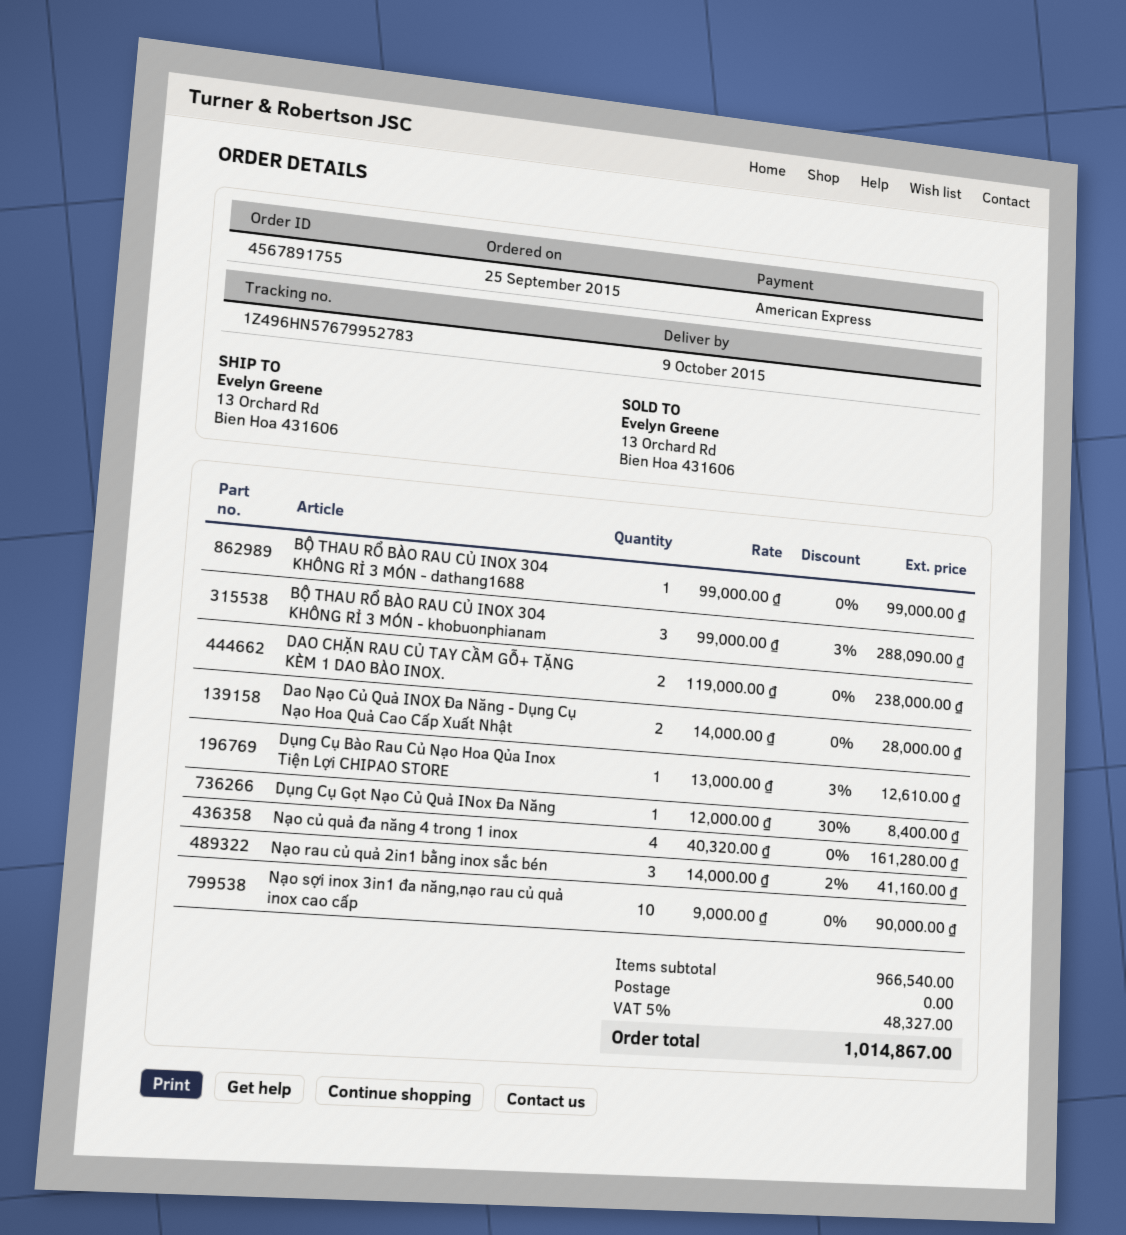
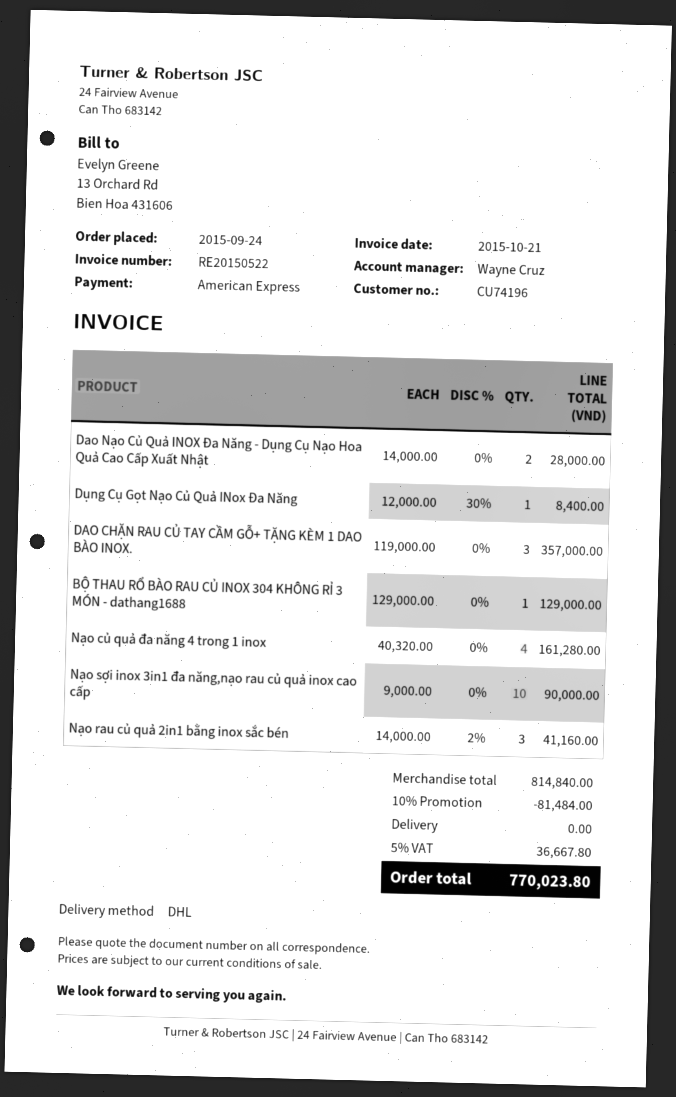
order date: 2015-09-25 -> 2015-09-24
BỘ THAU RỔ BÀO RAU CỦ INOX 304 KHÔNG RỈ 3 MÓN - dathang1688: 1 x 99000.00 = 99000.00 -> 1 x 129000.00 = 129000.00
BỘ THAU RỔ BÀO RAU CỦ INOX 304 KHÔNG RỈ 3 MÓN - khobuonphianam: 3 x 99000.00 - 3% = 288090.00 -> none
DAO CHẶN RAU CỦ TAY CẦM GỖ+ TẶNG KÈM 1 DAO BÀO INOX.: 2 x 119000.00 = 238000.00 -> 3 x 119000.00 = 357000.00
Dụng Cụ Bào Rau Củ Nạo Hoa Qủa Inox Tiện Lợi CHIPAO STORE: 1 x 13000.00 - 3% = 12610.00 -> none
subtotal: 966540.00 -> 814840.00
discount: none -> 10% = 81484.00
tax: 5% = 48327.00 -> 5% = 36667.80
total: 1014867.00 -> 770023.80

